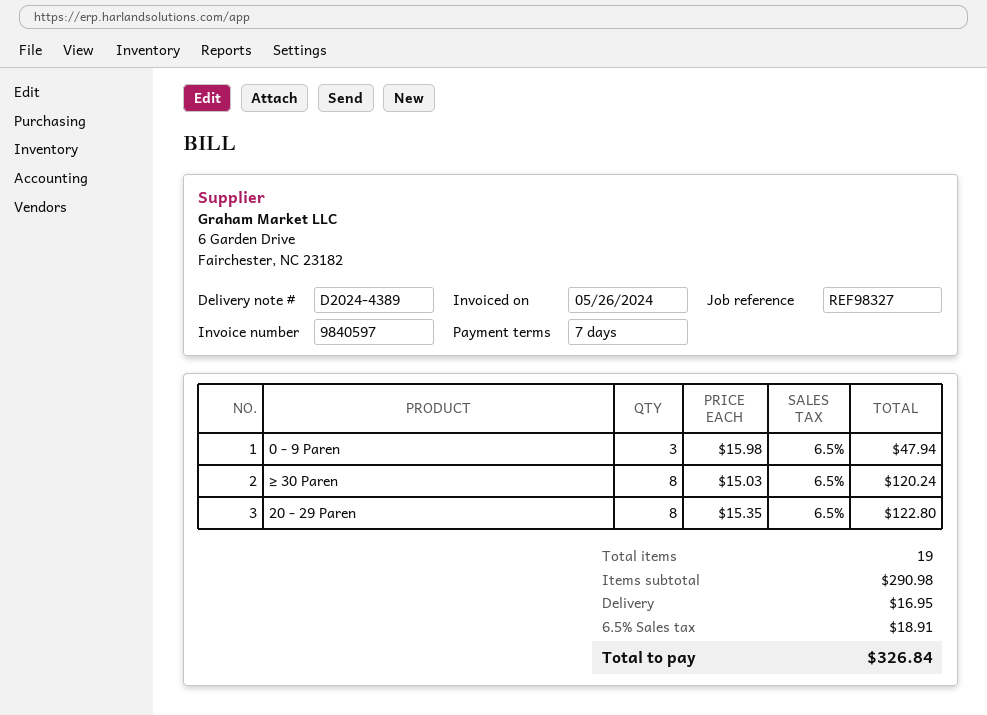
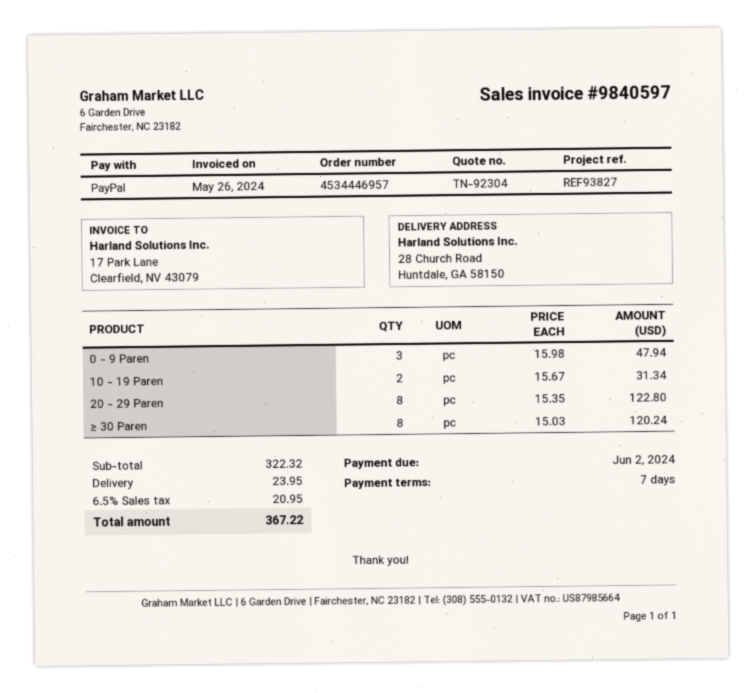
reference: REF98327 -> REF93827
10 - 19 Paren: none -> 2 x 15.67 = 31.34
subtotal: 290.98 -> 322.32
shipping: 16.95 -> 23.95
tax: 6.5% = 18.91 -> 6.5% = 20.95
total: 326.84 -> 367.22

